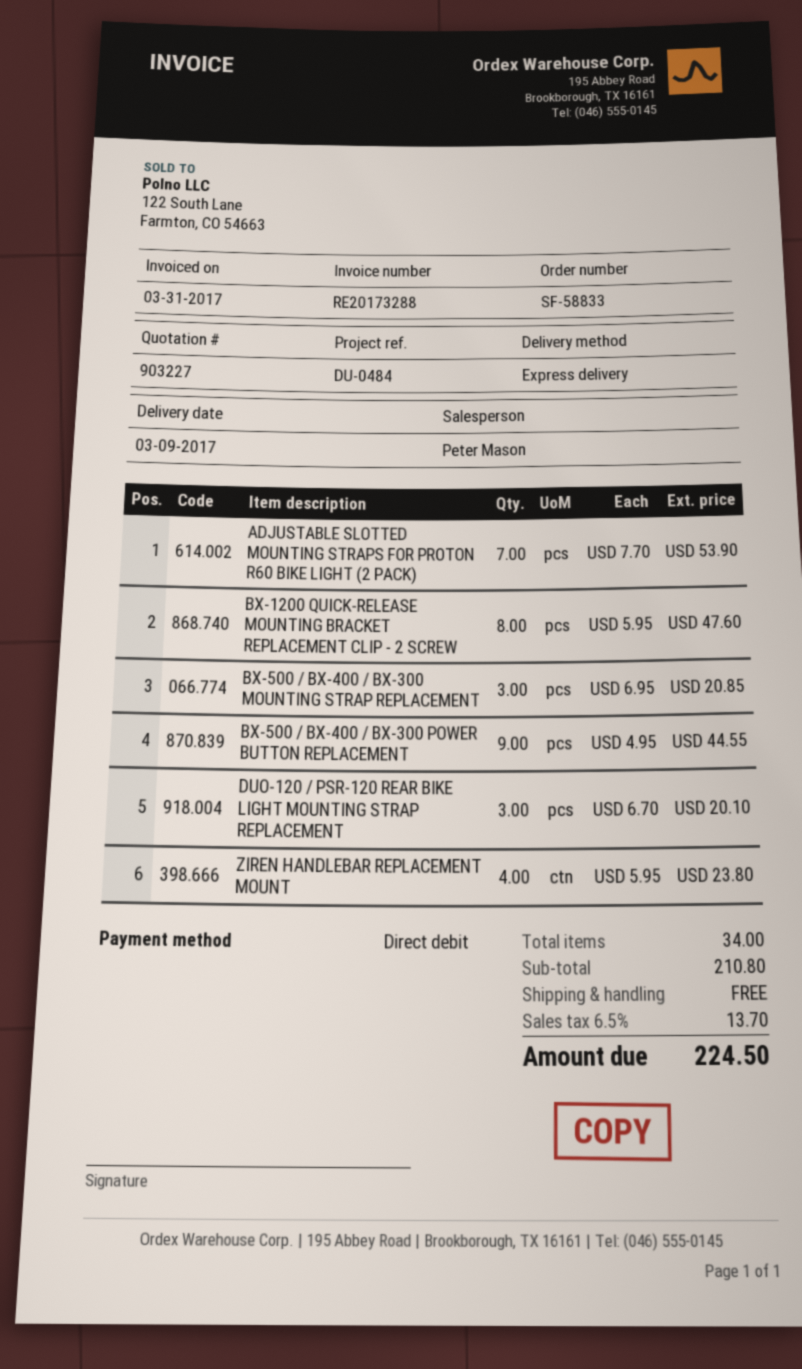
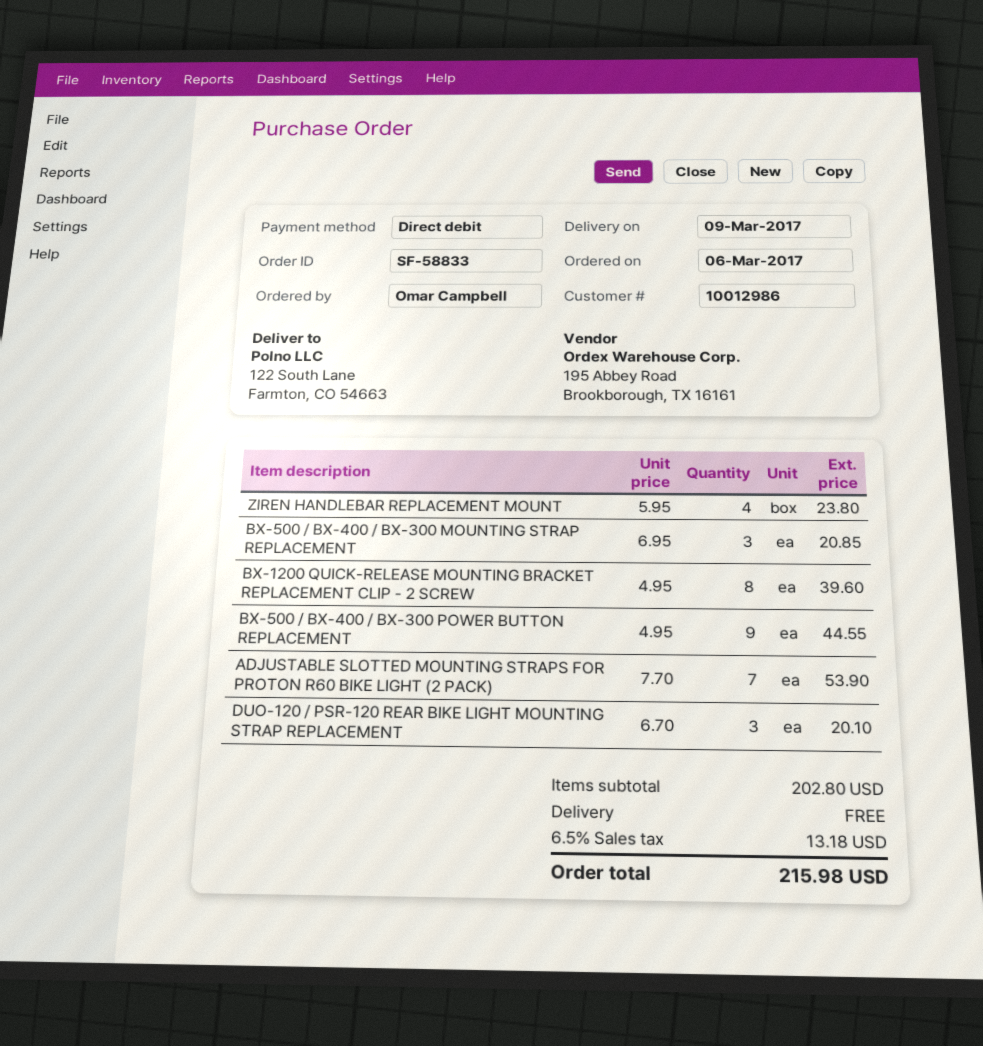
BX-1200 QUICK-RELEASE MOUNTING BRACKET REPLACEMENT CLIP - 2 SCREW: 8 x 5.95 = 47.60 -> 8 x 4.95 = 39.60
subtotal: 210.80 -> 202.80
tax: 6.5% = 13.70 -> 6.5% = 13.18
total: 224.50 -> 215.98

